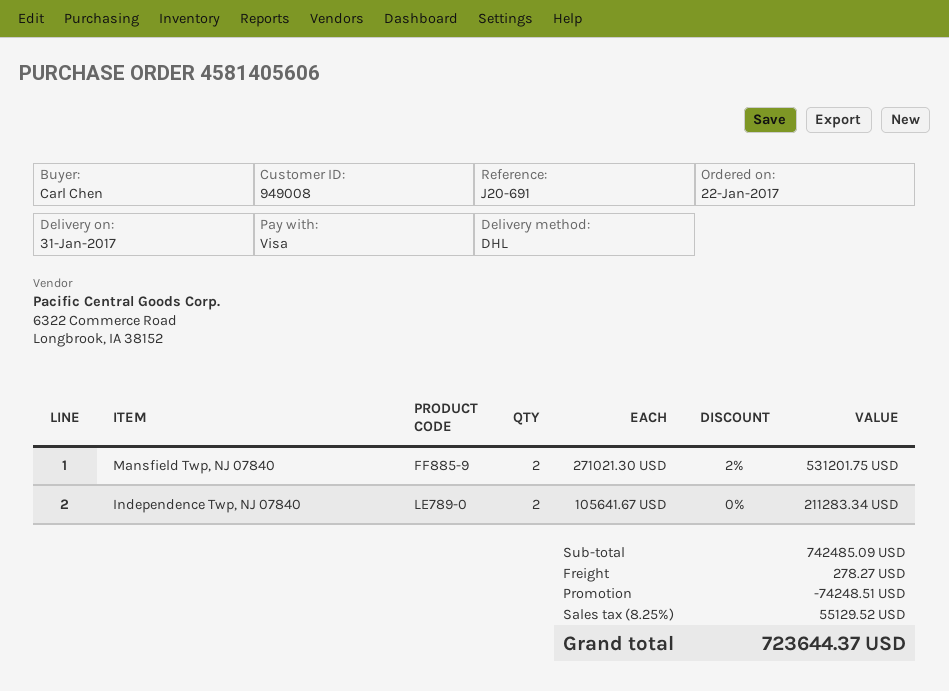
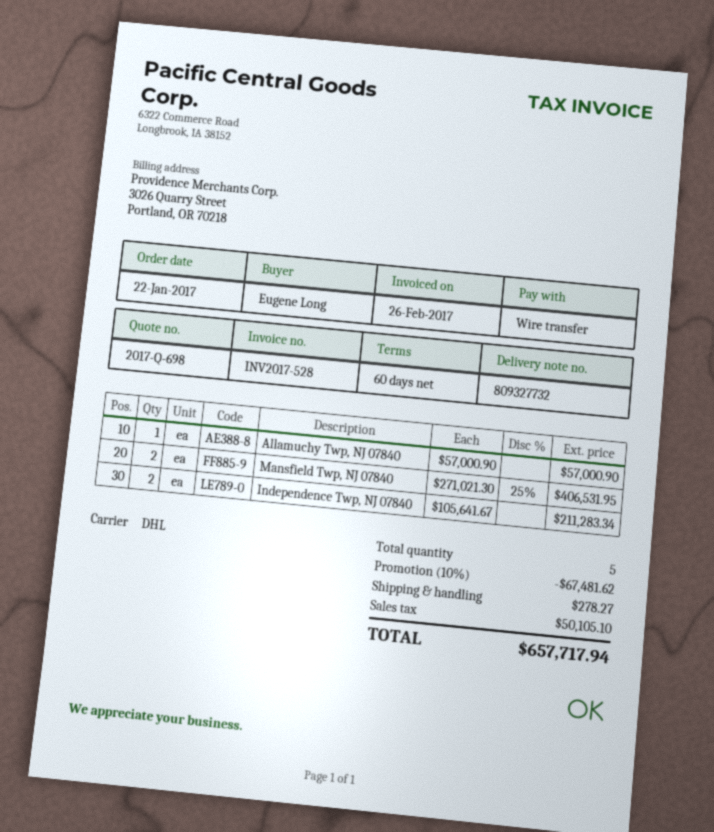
ordered by: Carl Chen -> Eugene Long
payment method: Visa -> bank transfer
Mansfield Twp, NJ 07840: 2 x 271021.30 - 2% = 531201.75 -> 2 x 271021.30 - 25% = 406531.95
Allamuchy Twp, NJ 07840: none -> 1 x 57000.90 = 57000.90
discount: 74248.51 -> 67481.62
tax: 55129.52 -> 50105.10
total: 723644.37 -> 657717.94

